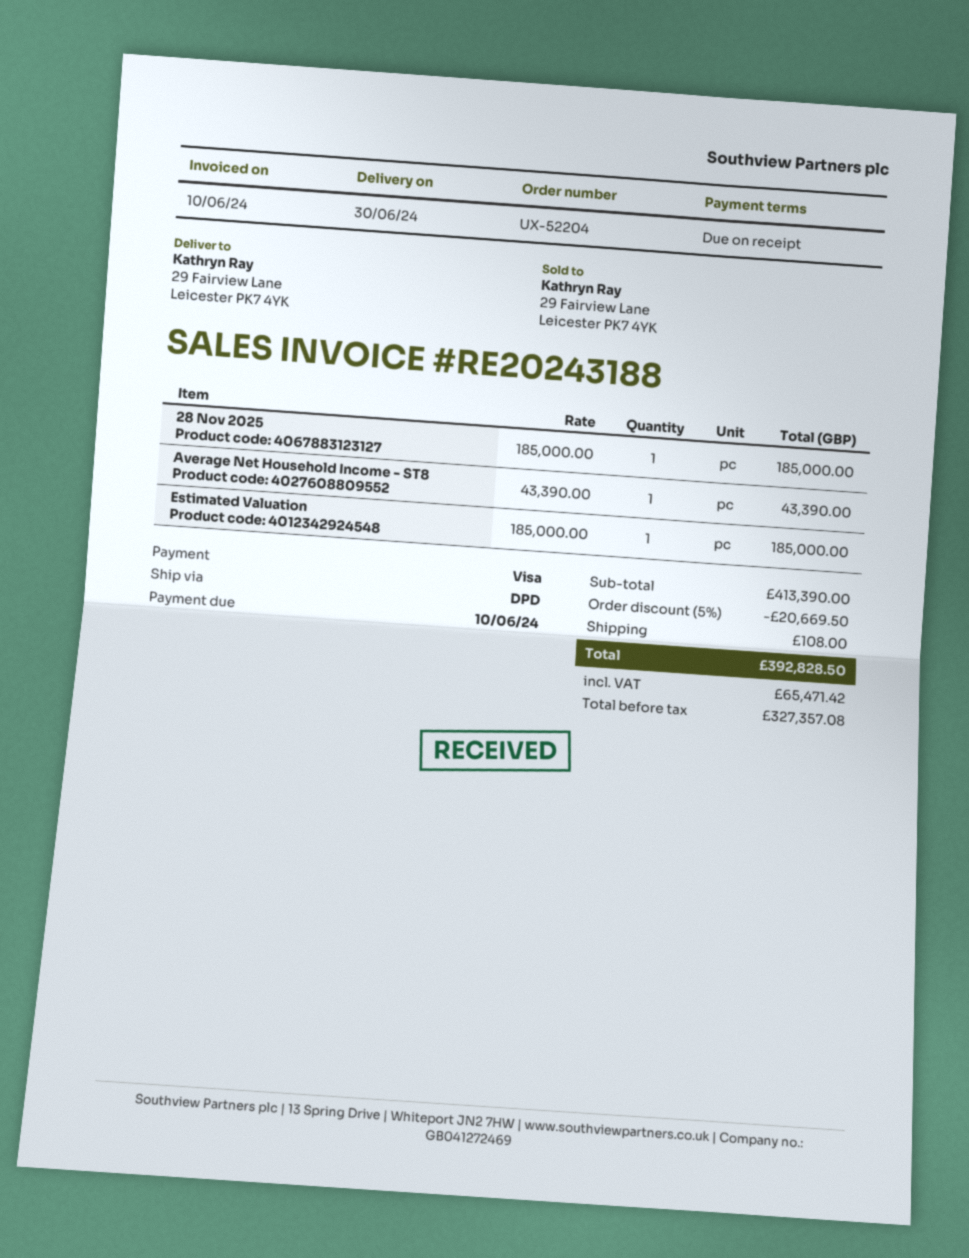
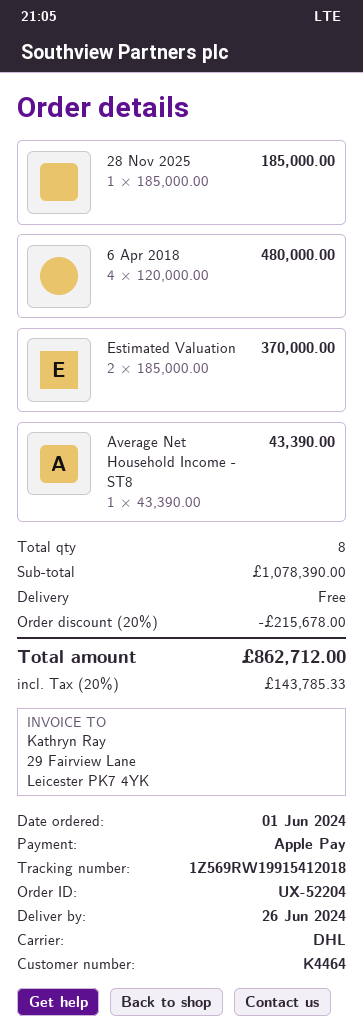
delivery date: 2024-06-30 -> 2024-06-26
payment method: Visa -> Apple Pay
shipping method: DPD -> DHL
Estimated Valuation: 1 x 185000.00 = 185000.00 -> 2 x 185000.00 = 370000.00
6 Apr 2018: none -> 4 x 120000.00 = 480000.00
subtotal: 413390.00 -> 1078390.00
discount: 5% = 20669.50 -> 20% = 215678.00
shipping: 108.00 -> 0.00
tax: 65471.42 -> 143785.33
total: 392828.50 -> 862712.00

